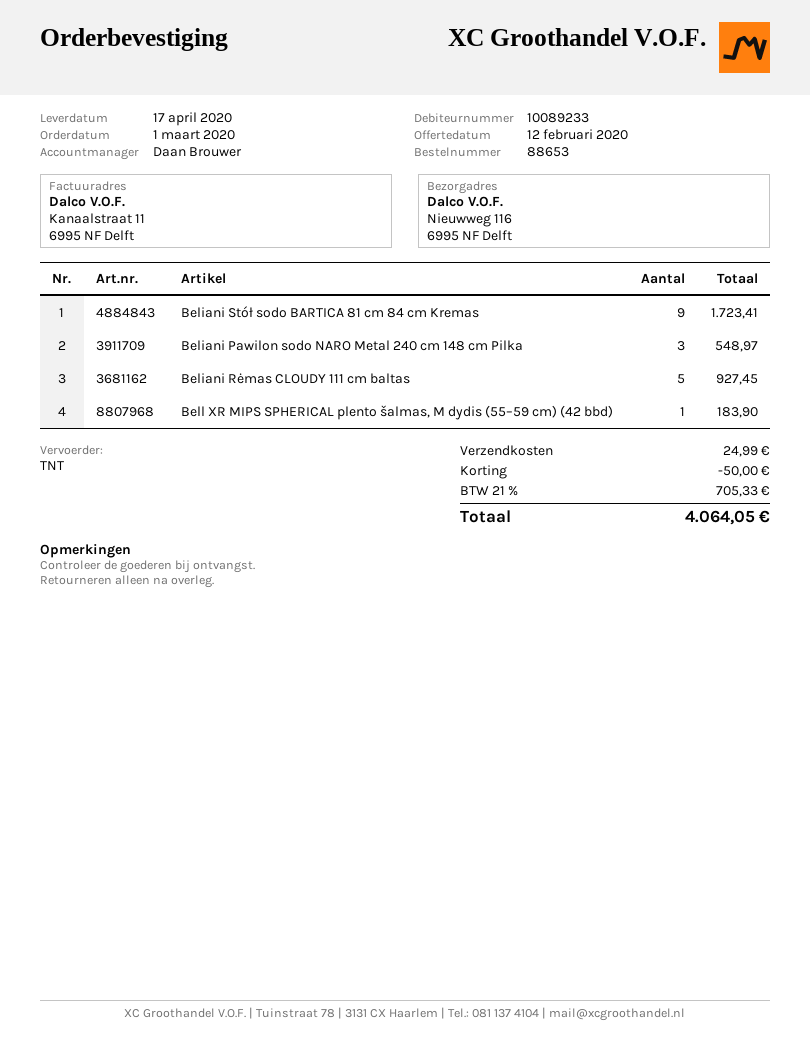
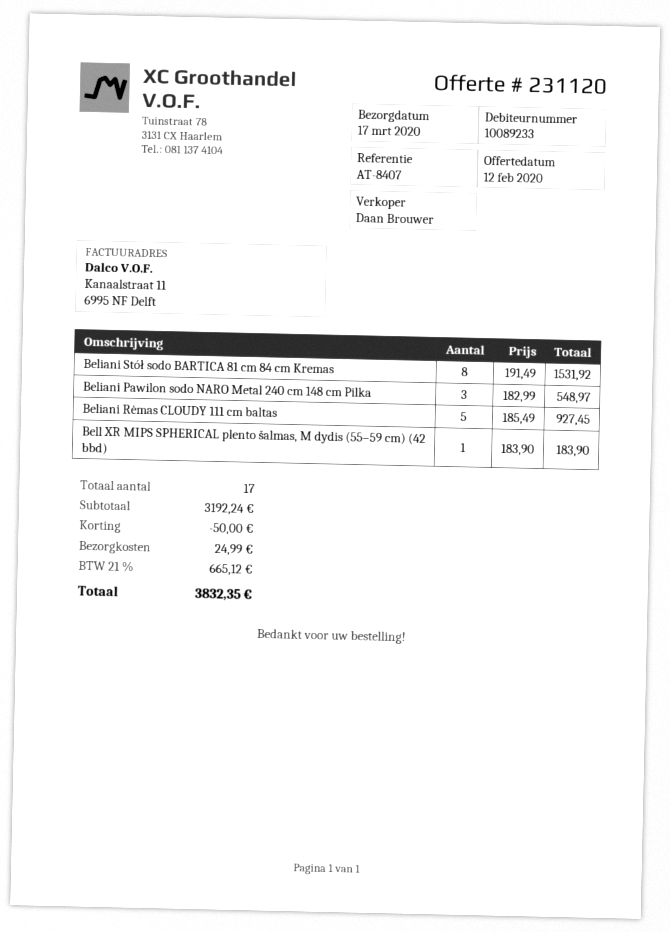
delivery date: 2020-04-17 -> 2020-03-17
Beliani Stół sodo BARTICA 81 cm 84 cm Kremas: 9 for 1723.41 -> 8 for 1531.92
tax: 21% = 705.33 -> 21% = 665.12
total: 4064.05 -> 3832.35

